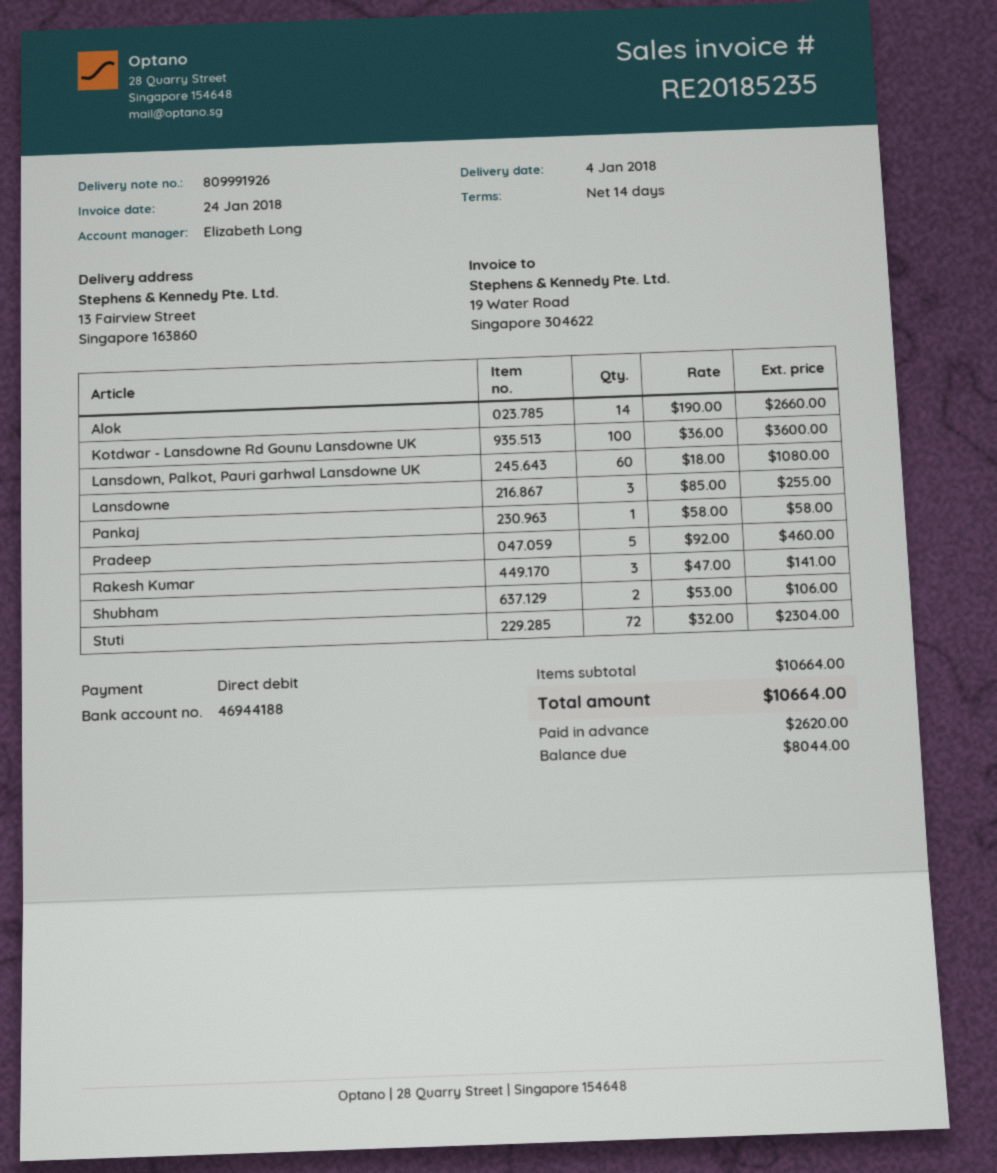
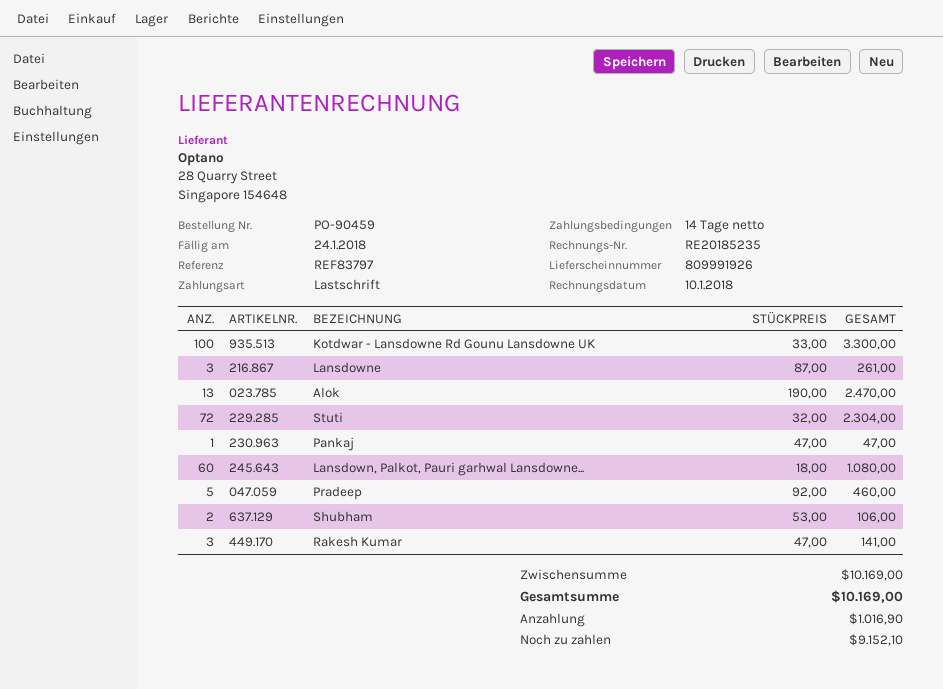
invoice date: 2018-01-24 -> 2018-01-10
Alok: 14 x 190.00 = 2660.00 -> 13 x 190.00 = 2470.00
Kotdwar - Lansdowne Rd Gounu Lansdowne UK: 100 x 36.00 = 3600.00 -> 100 x 33.00 = 3300.00
Lansdowne: 3 x 85.00 = 255.00 -> 3 x 87.00 = 261.00
Pankaj: 1 x 58.00 = 58.00 -> 1 x 47.00 = 47.00
subtotal: 10664.00 -> 10169.00
total: 10664.00 -> 10169.00
deposit: 2620.00 -> 1016.90
balance: 8044.00 -> 9152.10

